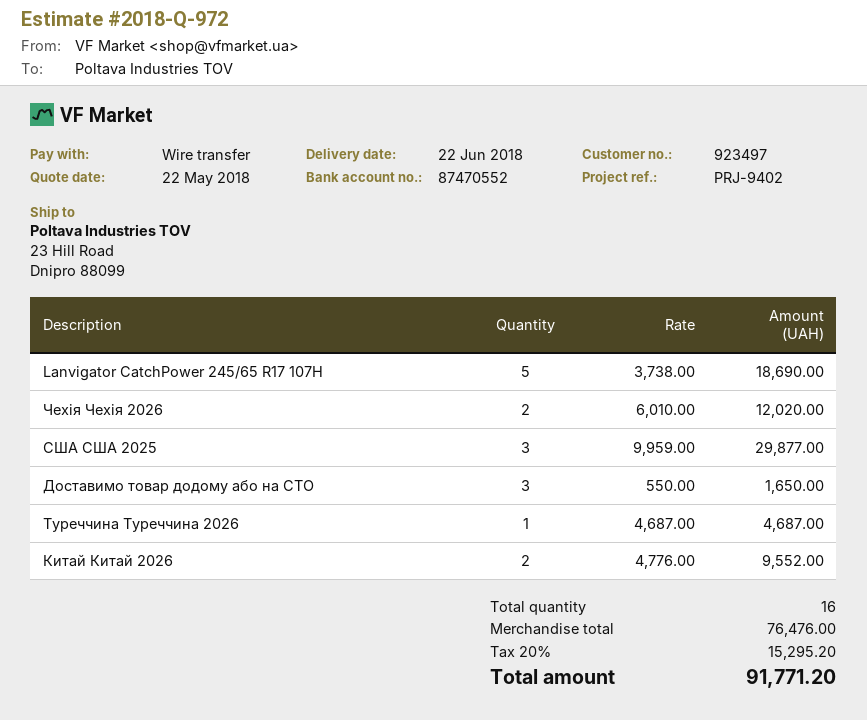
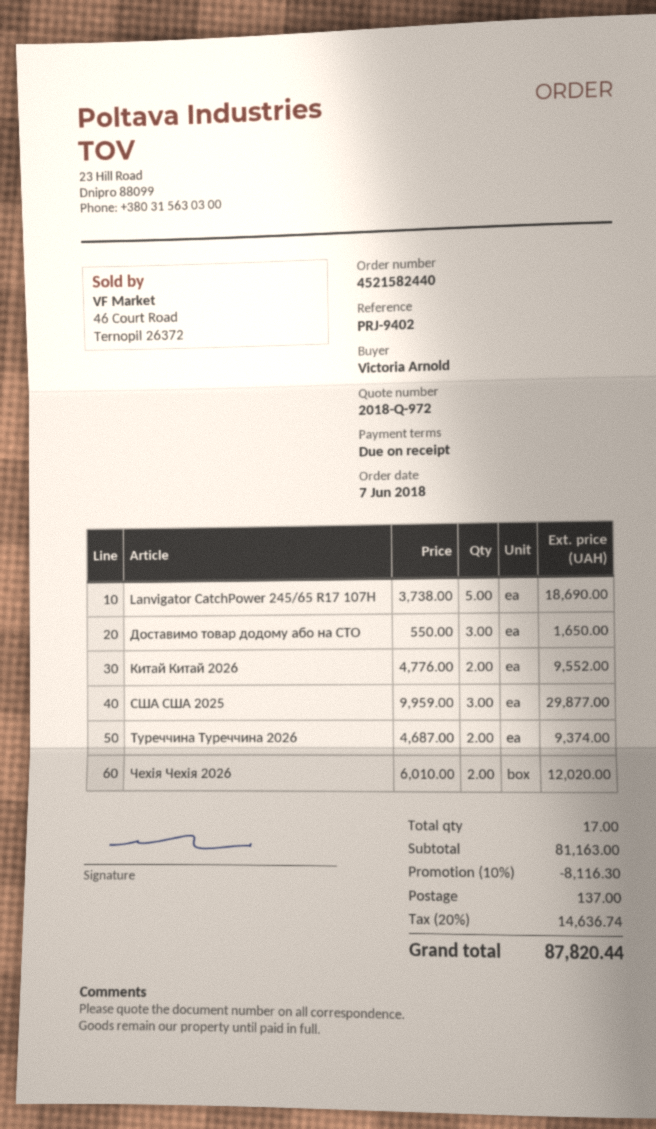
Туреччина Туреччина 2026: 1 x 4687.00 = 4687.00 -> 2 x 4687.00 = 9374.00
total quantity: 16 -> 17
subtotal: 76476.00 -> 81163.00
discount: none -> 10% = 8116.30
shipping: none -> 137.00
tax: 20% = 15295.20 -> 20% = 14636.74
total: 91771.20 -> 87820.44

